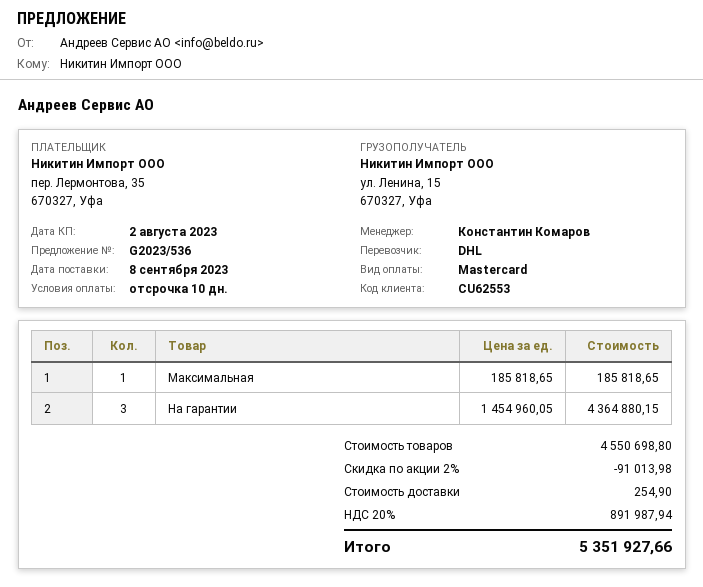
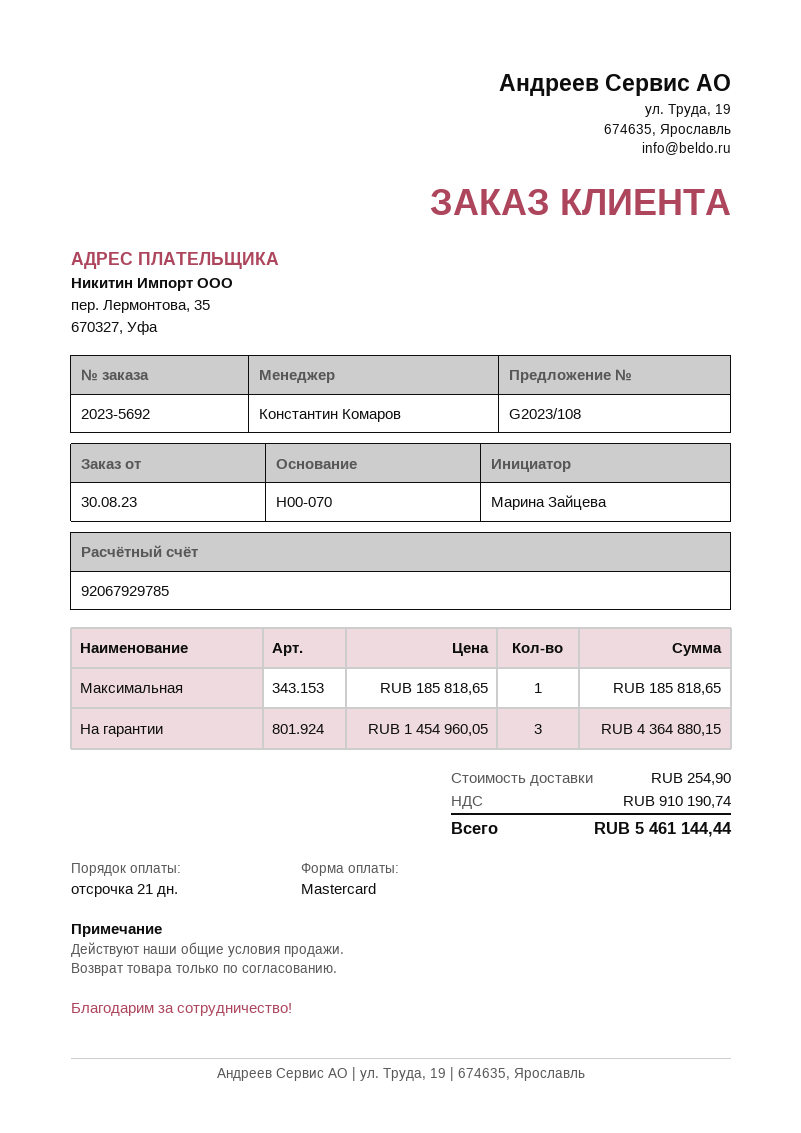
quote number: G2023/536 -> G2023/108
payment terms: 10 days -> 21 days
discount: 2% = 91013.98 -> none
tax: 891987.94 -> 910190.74
total: 5351927.66 -> 5461144.44

